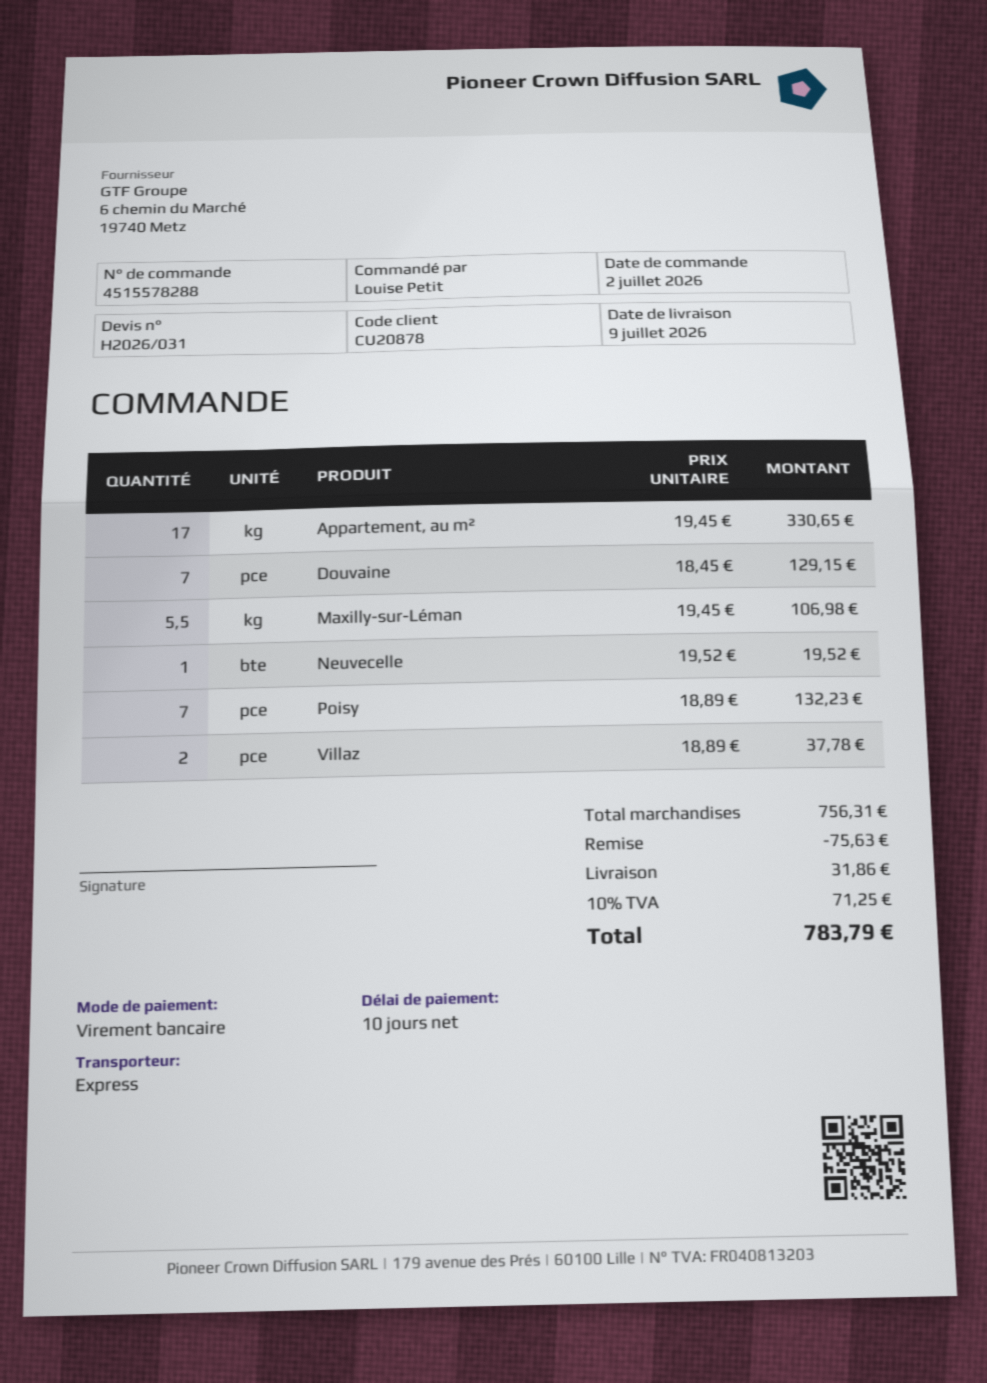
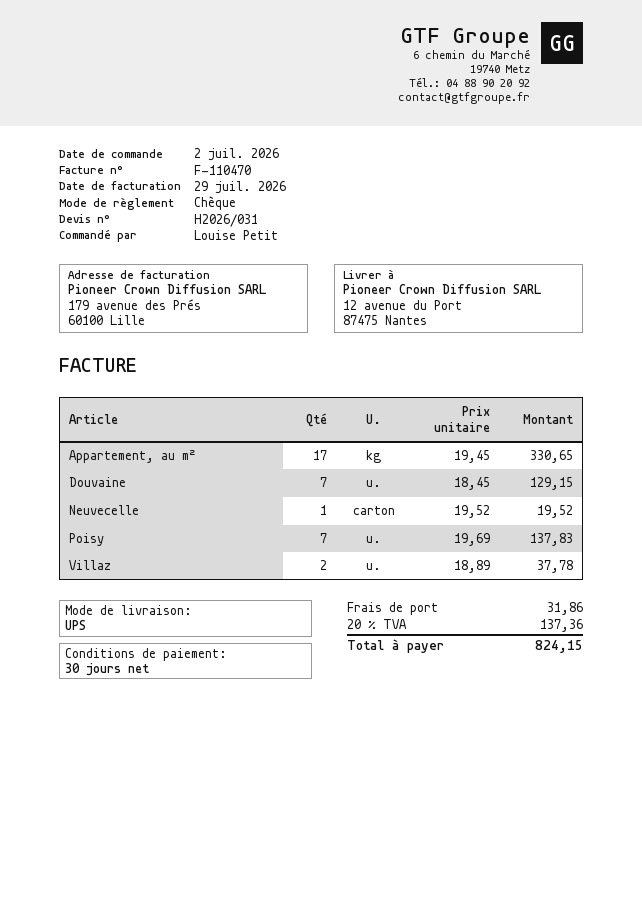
payment terms: 10 days -> 30 days
payment method: bank transfer -> cheque
shipping method: express -> UPS
Maxilly-sur-Léman: 5.5 x 19.45 = 106.98 -> none
Poisy: 7 x 18.89 = 132.23 -> 7 x 19.69 = 137.83
discount: 75.63 -> none
tax: 10% = 71.25 -> 20% = 137.36
total: 783.79 -> 824.15

